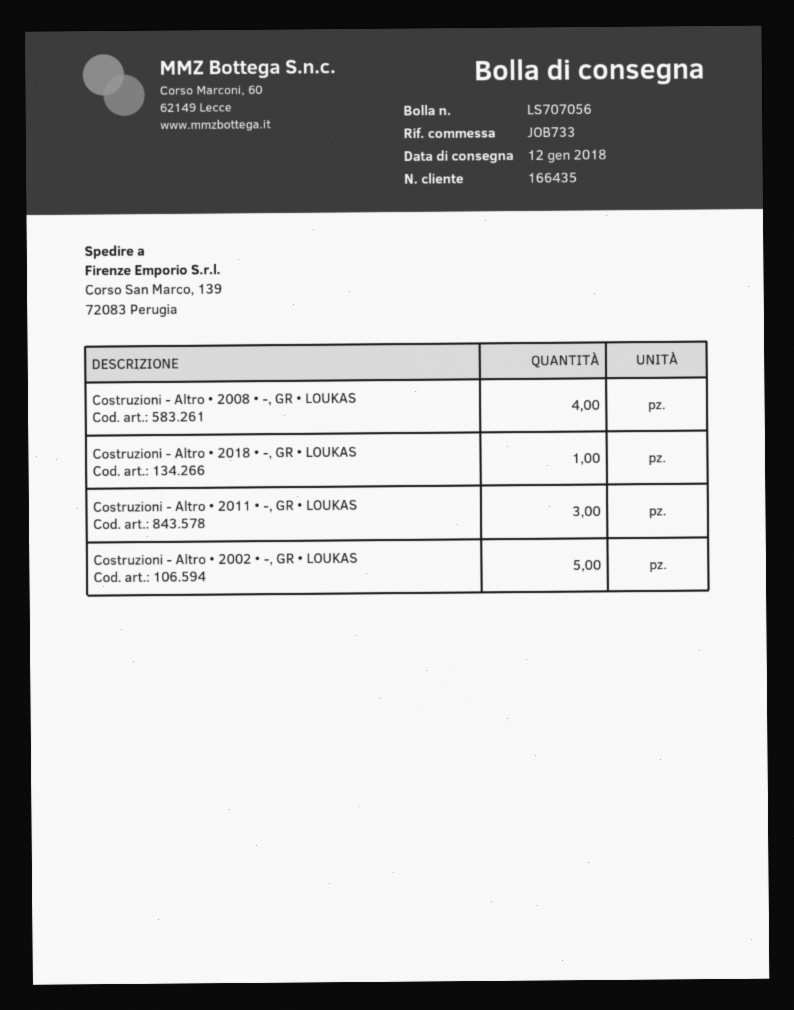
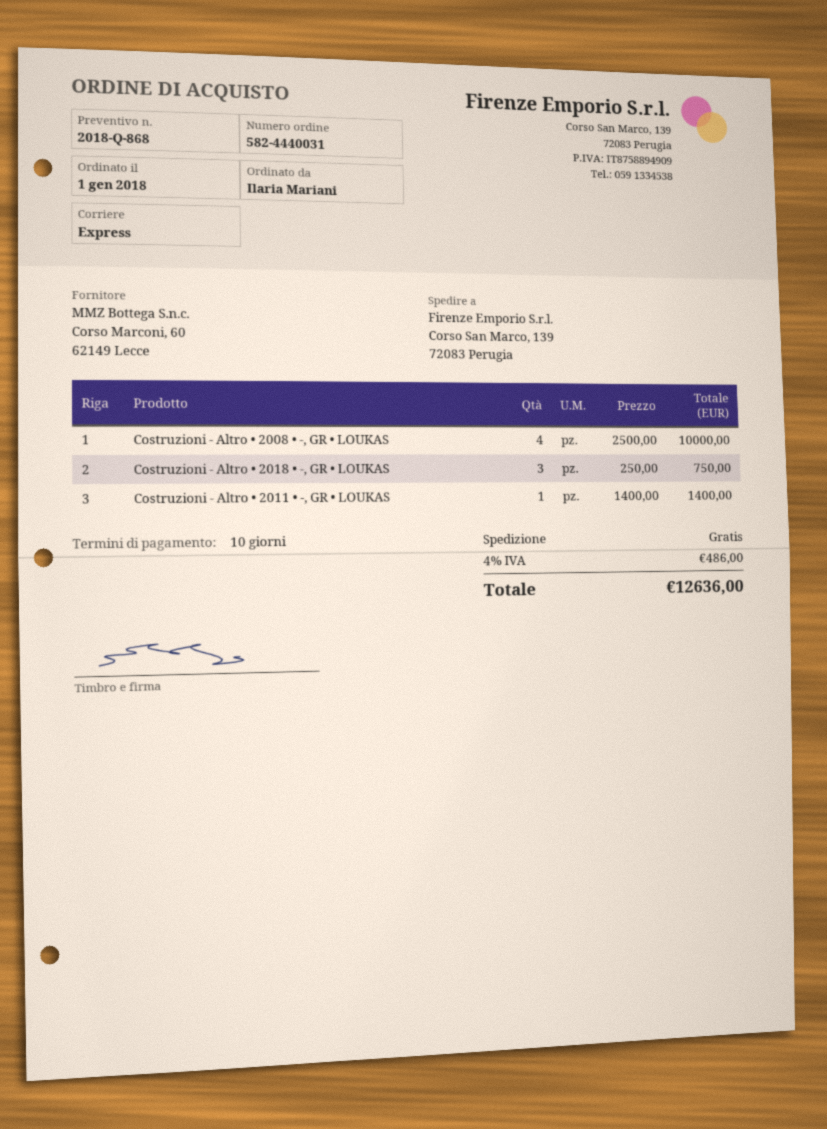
Costruzioni - Altro • 2018 • -, GR • LOUKAS: 1 -> 3
Costruzioni - Altro • 2011 • -, GR • LOUKAS: 3 -> 1
Costruzioni - Altro • 2002 • -, GR • LOUKAS: 5 -> none

